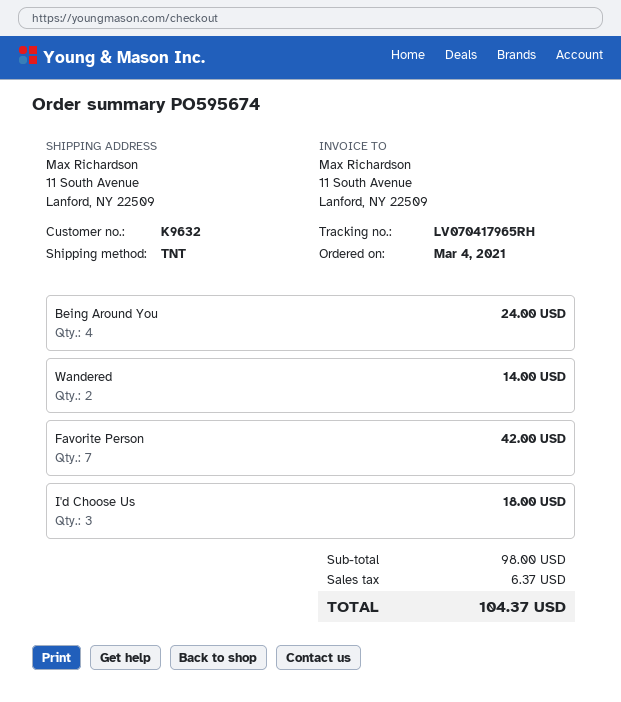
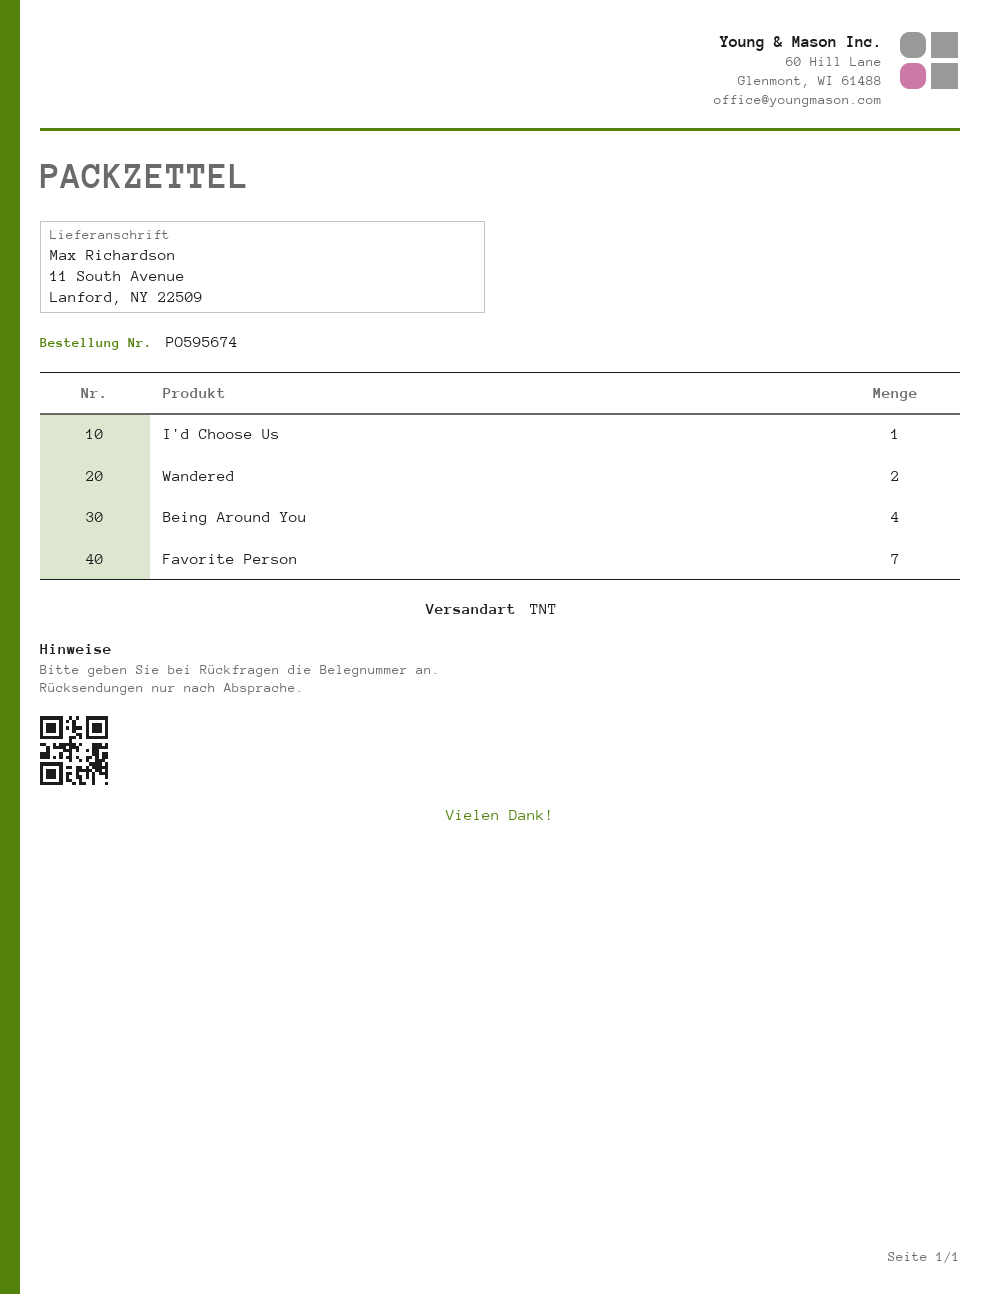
I'd Choose Us: 3 -> 1

